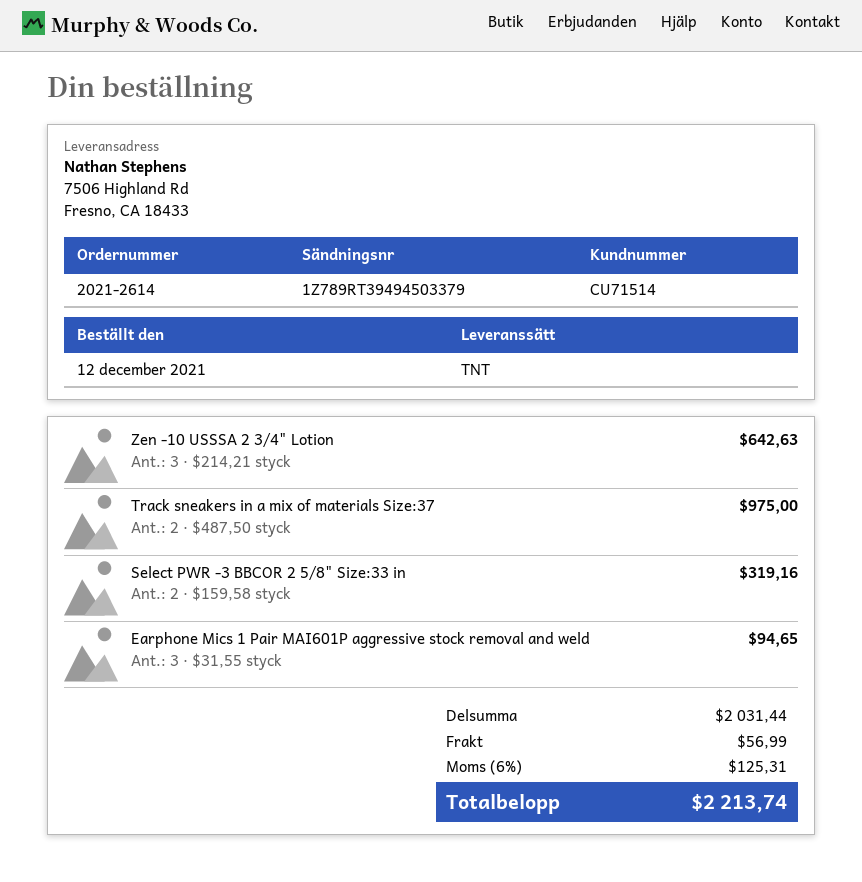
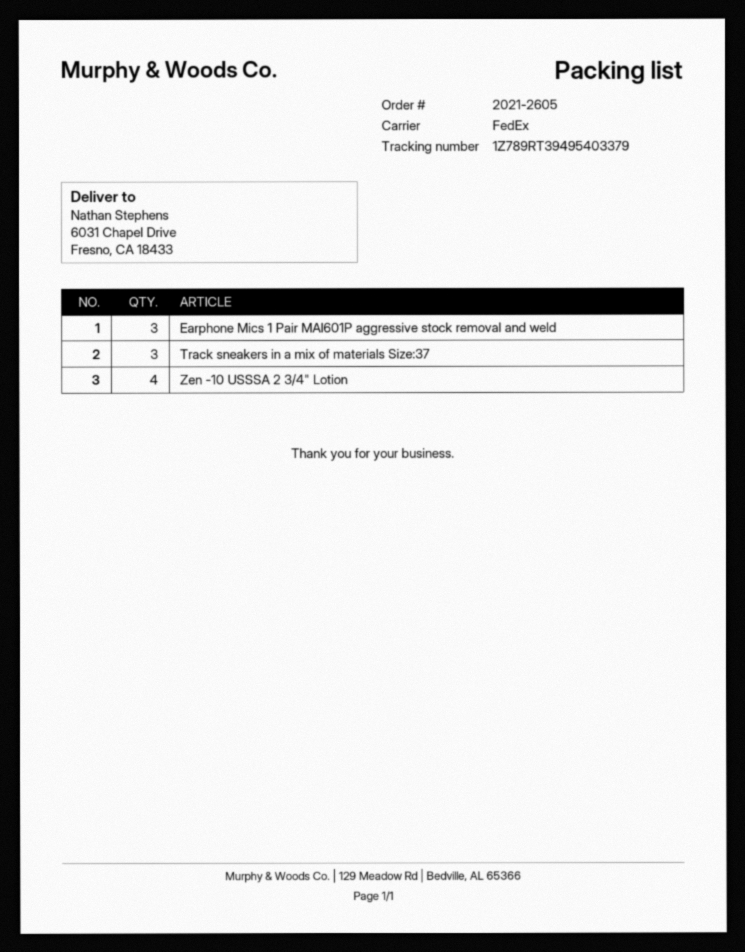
order number: 2021-2614 -> 2021-2605
shipping method: TNT -> FedEx
tracking number: 1Z789RT39494503379 -> 1Z789RT39495403379
ship to: 7506 Highland Rd, Fresno, CA 18433 -> 6031 Chapel Drive, Fresno, CA 18433
Zen -10 USSSA 2 3/4" Lotion: 3 -> 4
Track sneakers in a mix of materials Size:37: 2 -> 3
Select PWR -3 BBCOR 2 5/8" Size:33 in: 2 -> none

